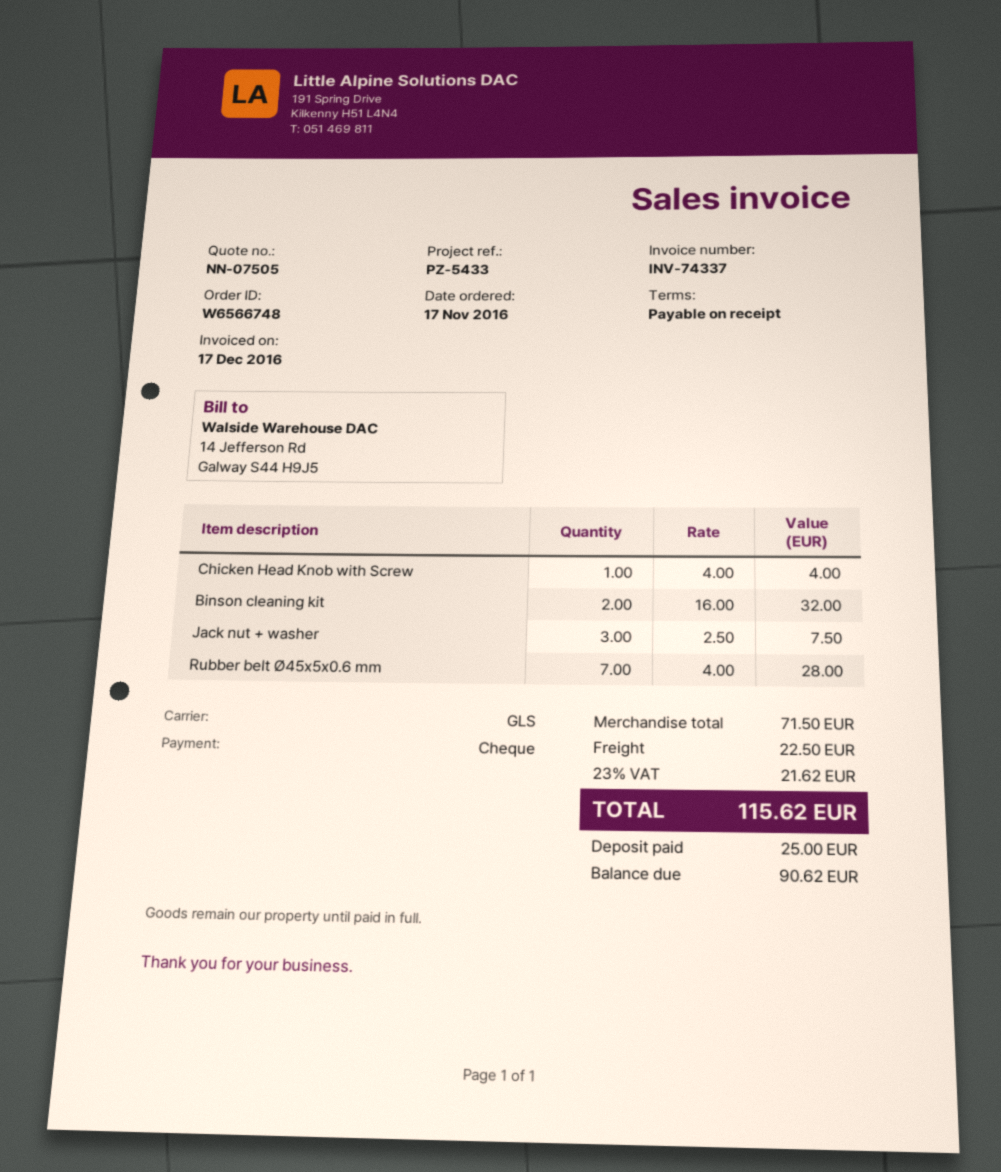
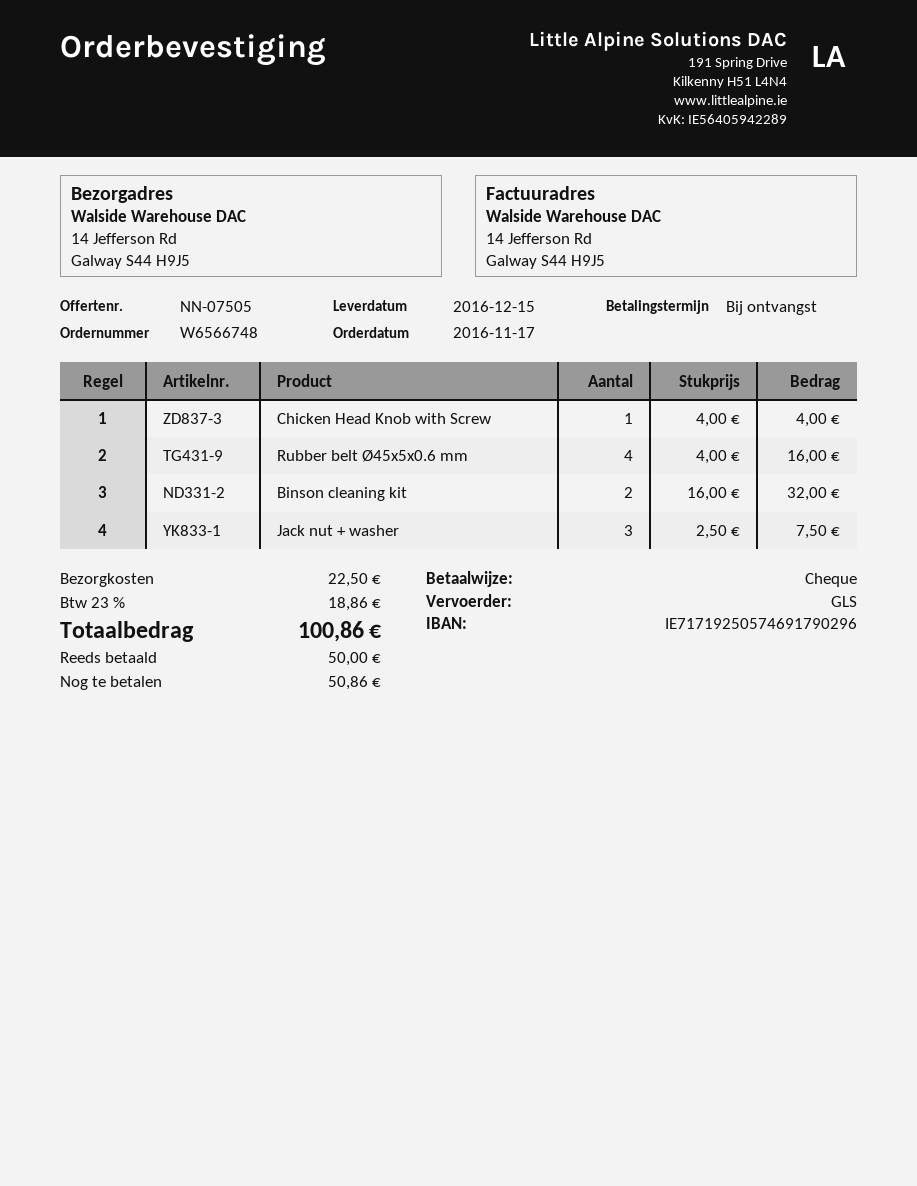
Rubber belt Ø45x5x0.6 mm: 7 x 4.00 = 28.00 -> 4 x 4.00 = 16.00
tax: 23% = 21.62 -> 23% = 18.86
total: 115.62 -> 100.86
deposit: 25.00 -> 50.00
balance: 90.62 -> 50.86

